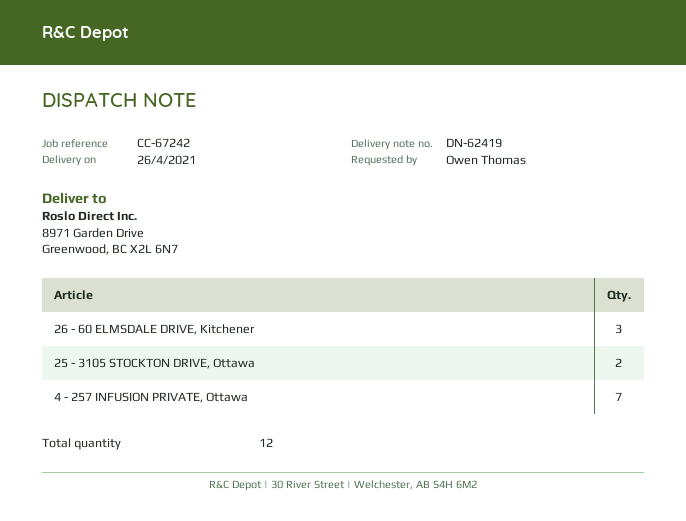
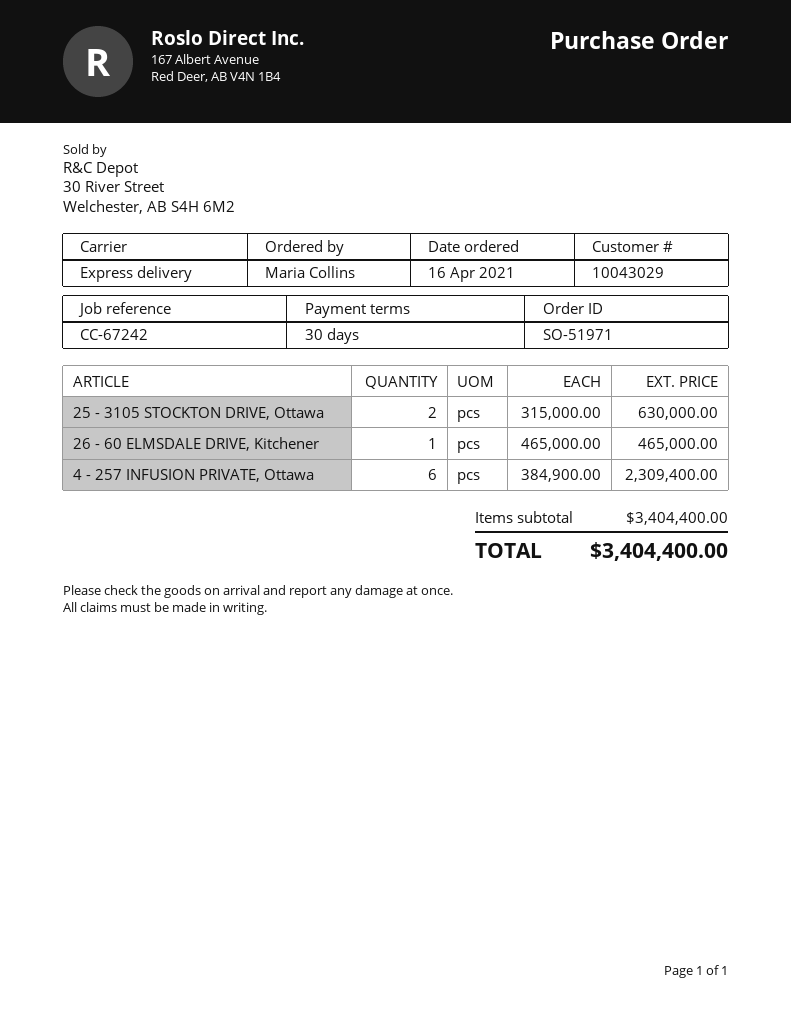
ordered by: Owen Thomas -> Maria Collins
26 - 60 ELMSDALE DRIVE, Kitchener: 3 -> 1
4 - 257 INFUSION PRIVATE, Ottawa: 7 -> 6

